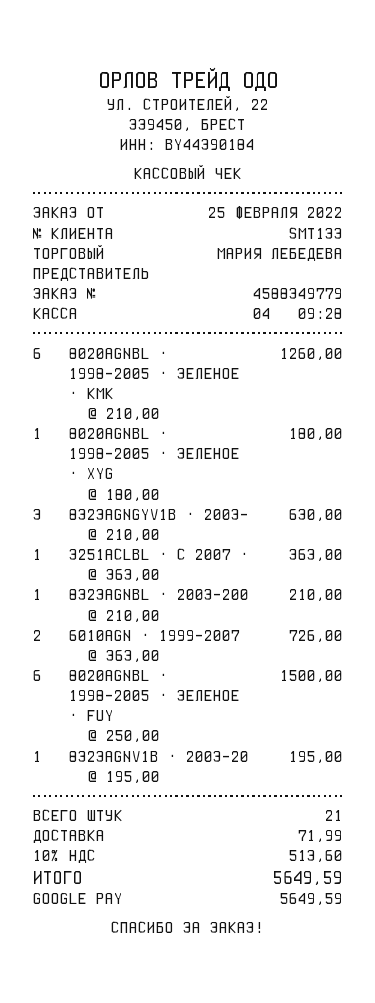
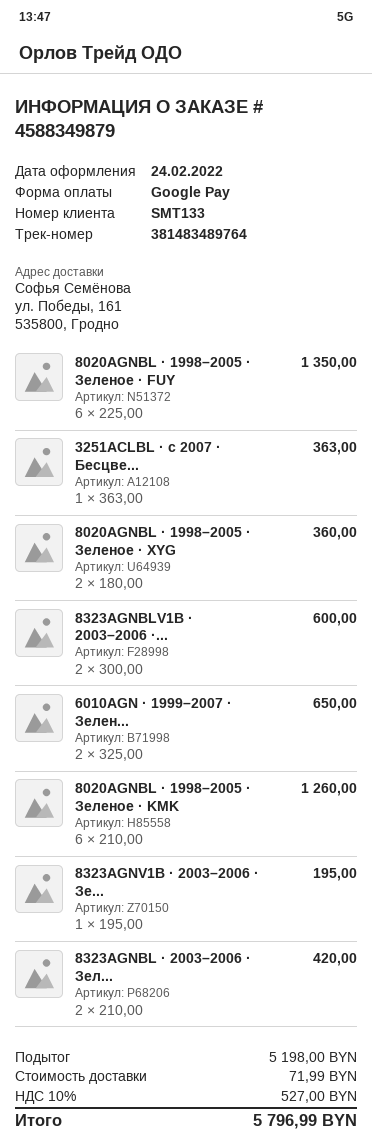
order number: 4588349779 -> 4588349879
order date: 2022-02-25 -> 2022-02-24
8020AGNBL · 1998–2005 · ЗЕЛЕНОЕ · XYG: 1 x 180.00 = 180.00 -> 2 x 180.00 = 360.00
8323AGNGYV1B · 2003–: 3 x 210.00 = 630.00 -> none
8323AGNBL · 2003–200: 1 x 210.00 = 210.00 -> 2 x 210.00 = 420.00
6010AGN · 1999–2007: 2 x 363.00 = 726.00 -> 2 x 325.00 = 650.00
8020AGNBL · 1998–2005 · ЗЕЛЕНОЕ · FUY: 6 x 250.00 = 1500.00 -> 6 x 225.00 = 1350.00
8323AGNBLV1B · 2003–2006 ·...: none -> 2 x 300.00 = 600.00
tax: 10% = 513.60 -> 10% = 527.00
total: 5649.59 -> 5796.99

